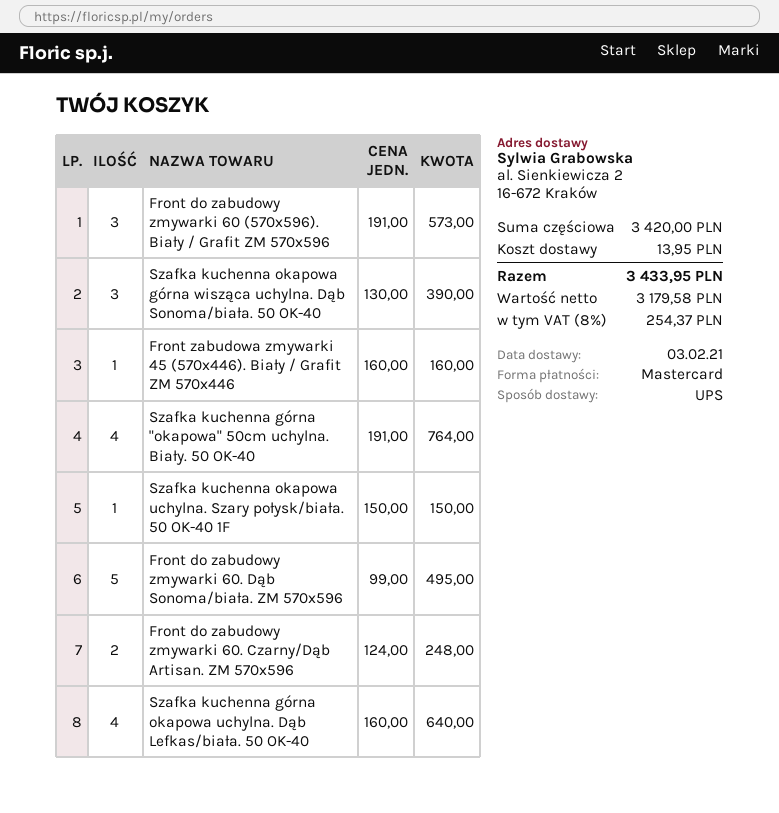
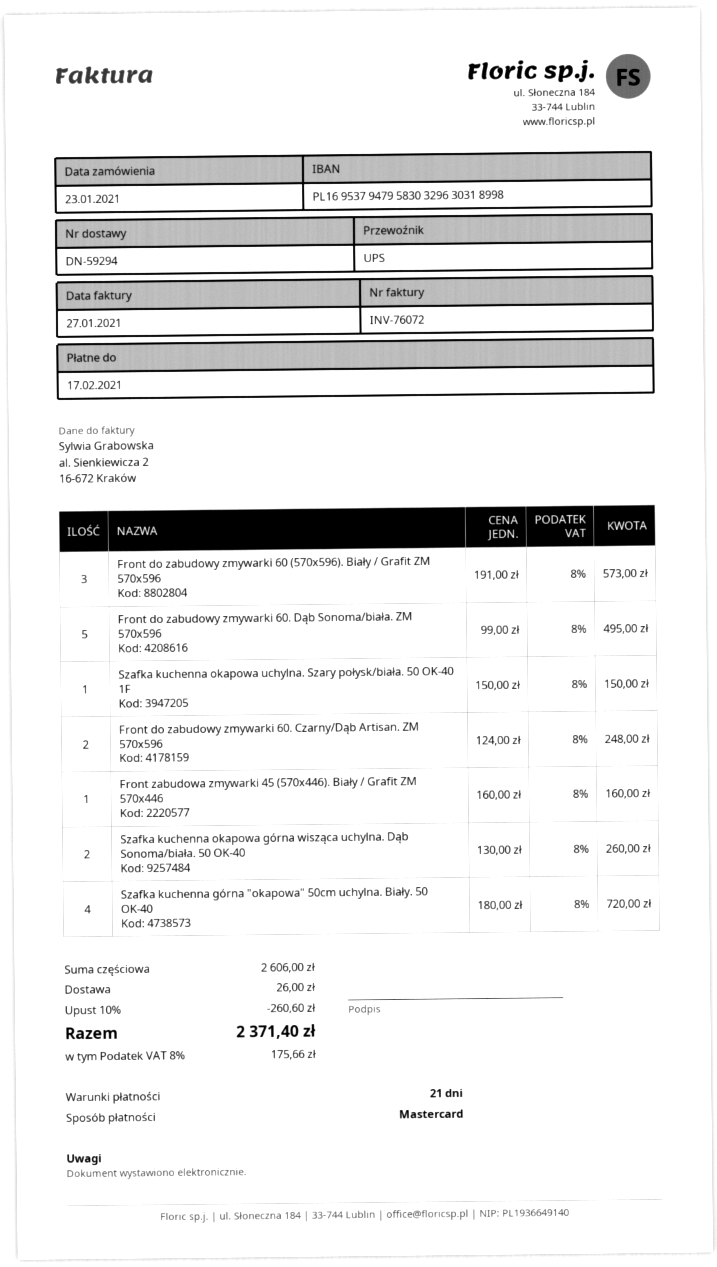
Szafka kuchenna okapowa górna wisząca uchylna. Dąb Sonoma/biała. 50 OK-40: 3 x 130.00 = 390.00 -> 2 x 130.00 = 260.00
Szafka kuchenna górna "okapowa" 50cm uchylna. Biały. 50 OK-40: 4 x 191.00 = 764.00 -> 4 x 180.00 = 720.00
Szafka kuchenna górna okapowa uchylna. Dąb Lefkas/biała. 50 OK-40: 4 x 160.00 = 640.00 -> none
subtotal: 3420.00 -> 2606.00
discount: none -> 10% = 260.60
shipping: 13.95 -> 26.00
tax: 8% = 254.37 -> 8% = 175.66
total: 3433.95 -> 2371.40

